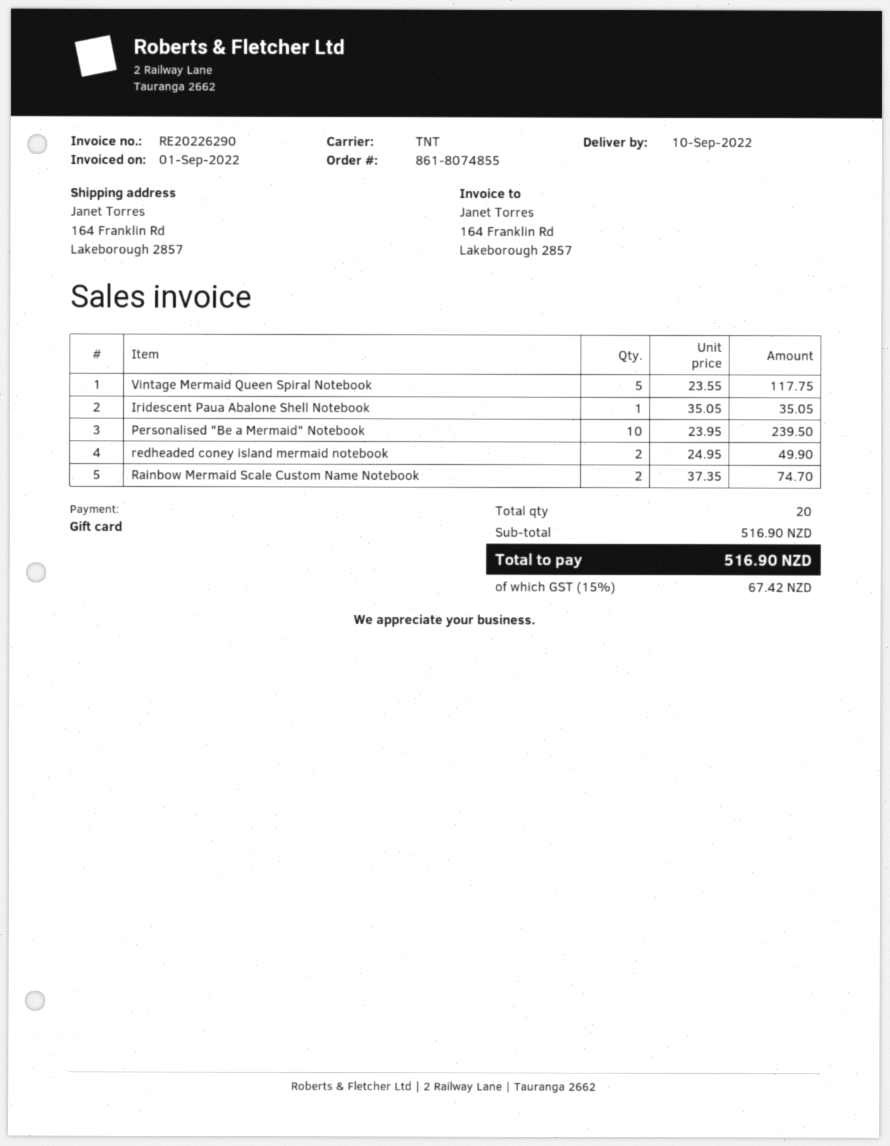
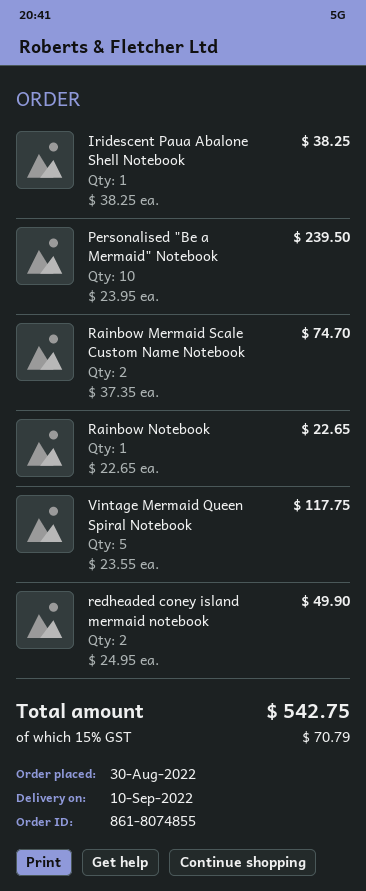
Iridescent Paua Abalone Shell Notebook: 1 x 35.05 = 35.05 -> 1 x 38.25 = 38.25
Rainbow Notebook: none -> 1 x 22.65 = 22.65
tax: 15% = 67.42 -> 15% = 70.79
total: 516.90 -> 542.75

